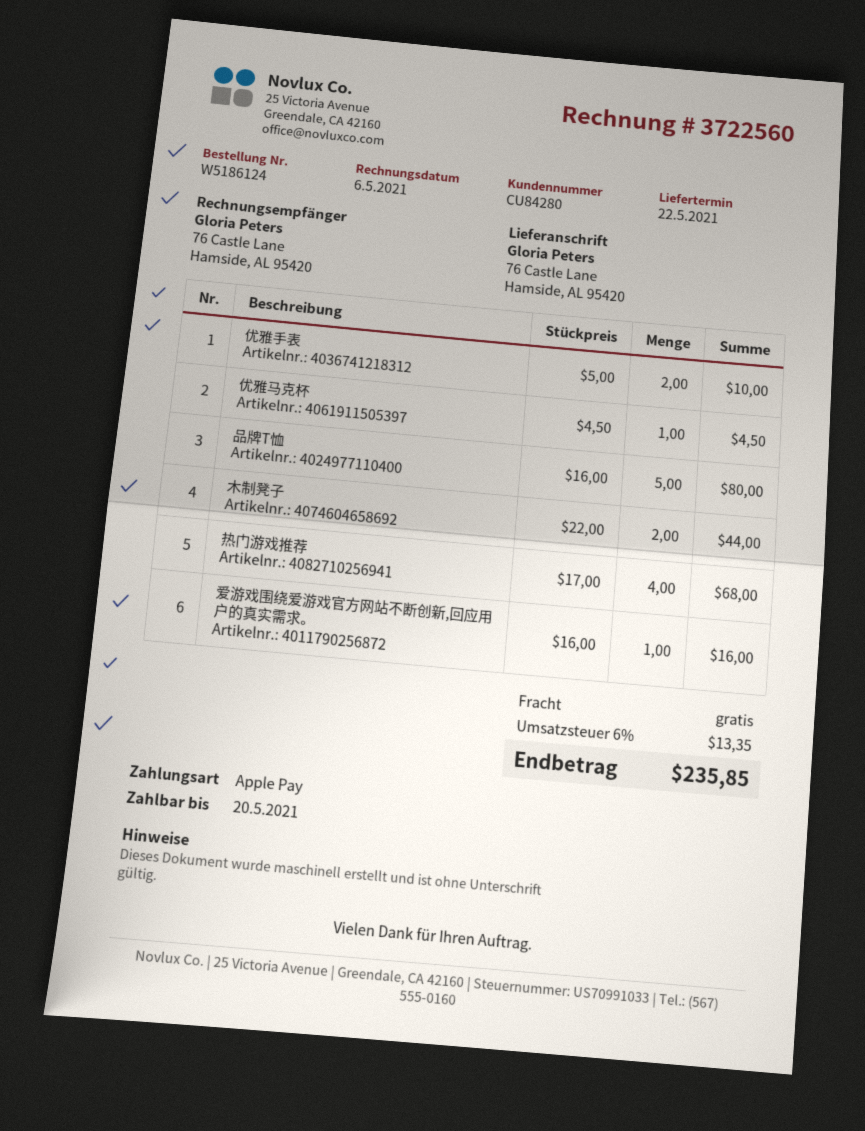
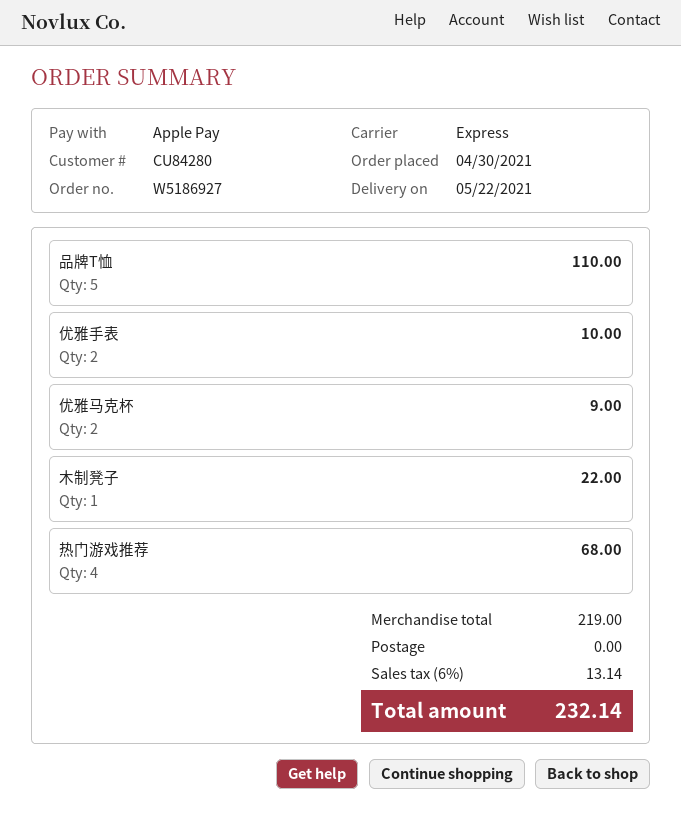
order number: W5186124 -> W5186927
优雅马克杯: 1 for 4.50 -> 2 for 9.00
品牌T恤: 5 for 80.00 -> 5 for 110.00
木制凳子: 2 for 44.00 -> 1 for 22.00
爱游戏围绕爱游戏官方网站不断创新,回应用户的真实需求。: 1 for 16.00 -> none
tax: 6% = 13.35 -> 6% = 13.14
total: 235.85 -> 232.14

